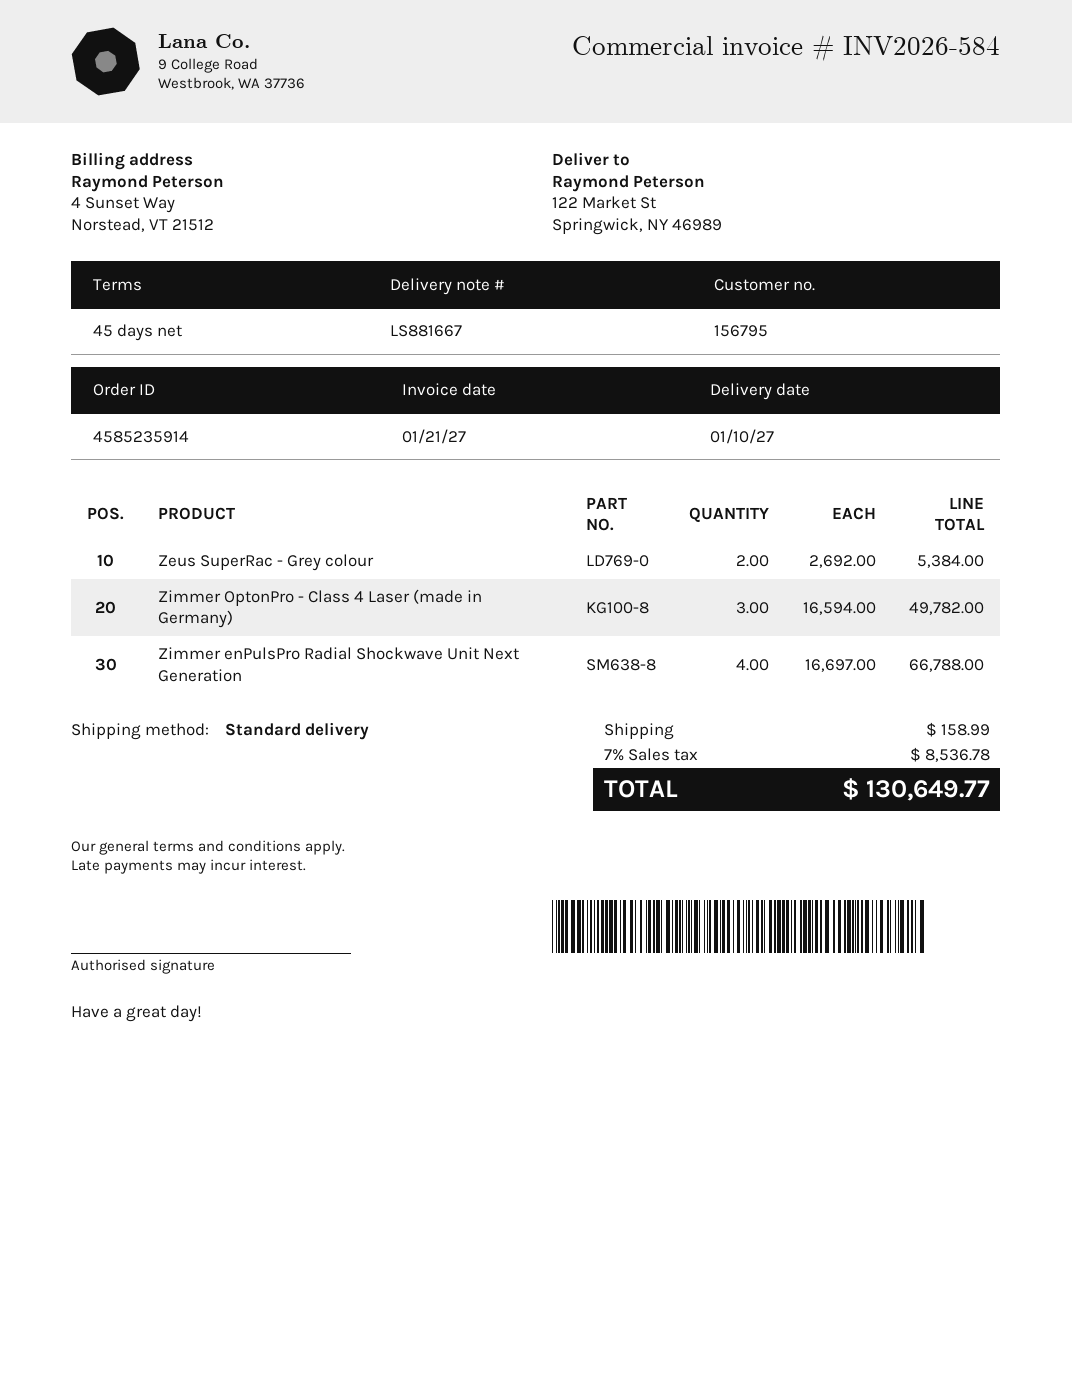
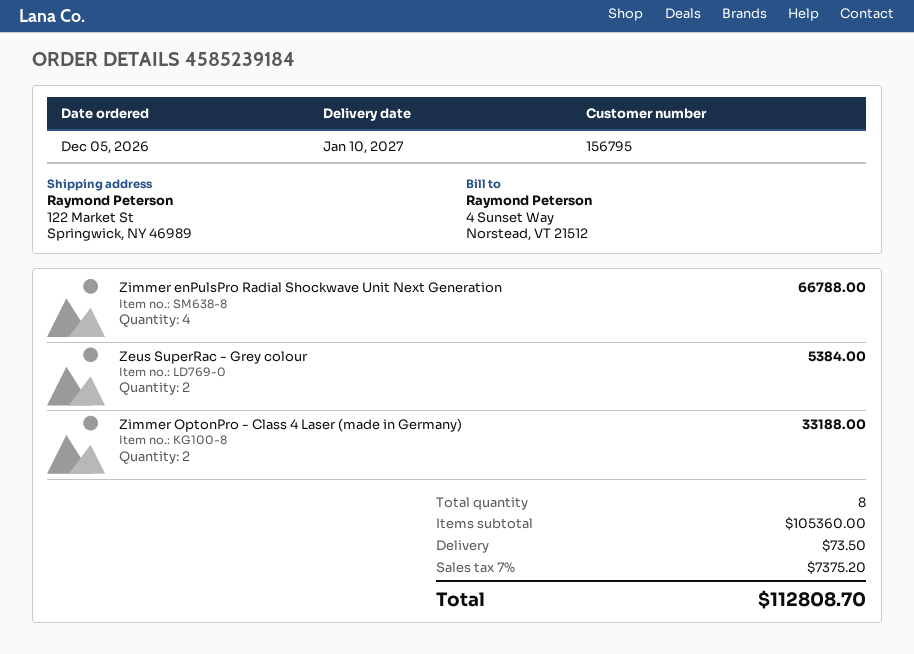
order number: 4585235914 -> 4585239184
Zimmer OptonPro - Class 4 Laser (made in Germany): 3 for 49782.00 -> 2 for 33188.00
shipping: 158.99 -> 73.50
tax: 7% = 8536.78 -> 7% = 7375.20
total: 130649.77 -> 112808.70

